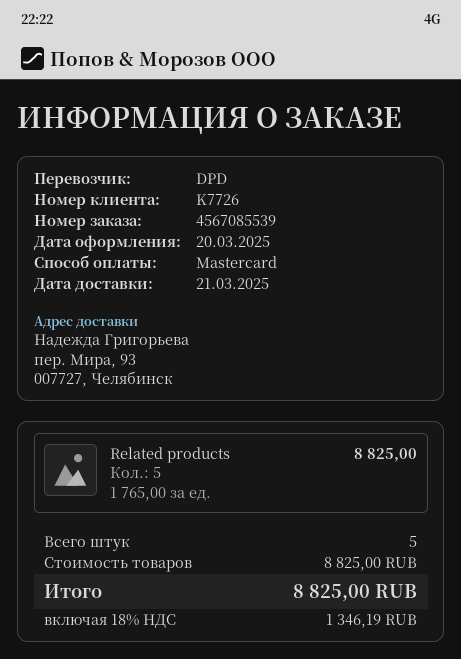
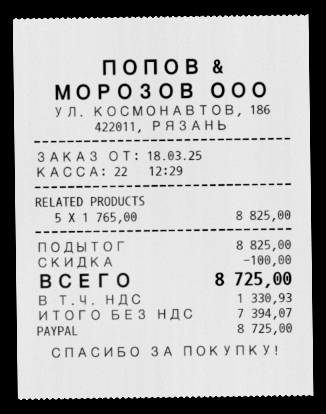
order date: 2025-03-20 -> 2025-03-18
payment method: Mastercard -> PayPal
discount: none -> 100.00
tax: 1346.19 -> 1330.93
total: 8825.00 -> 8725.00

